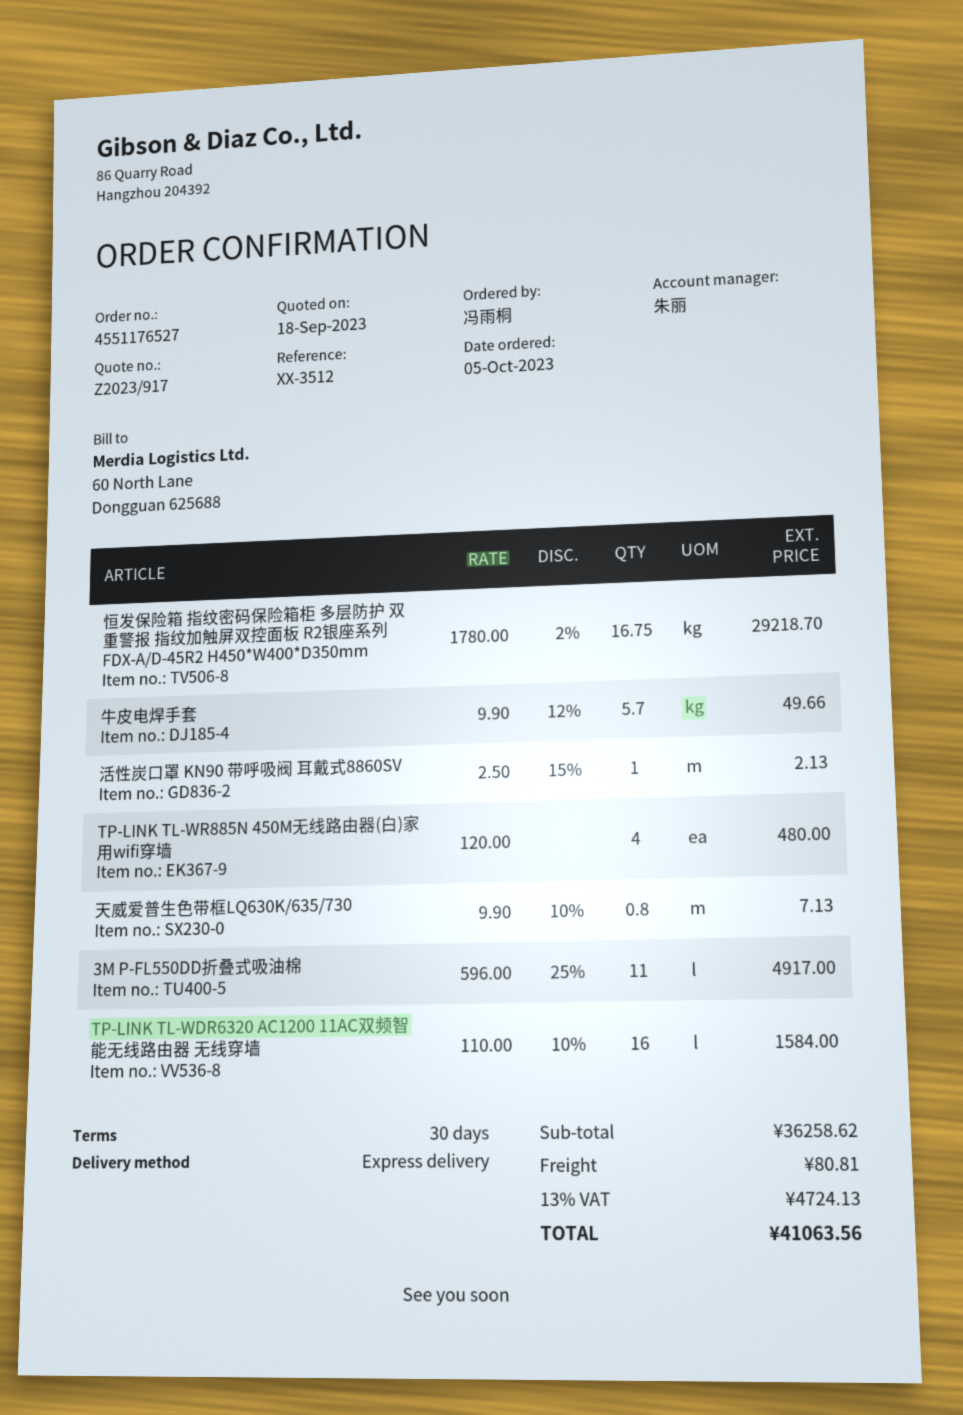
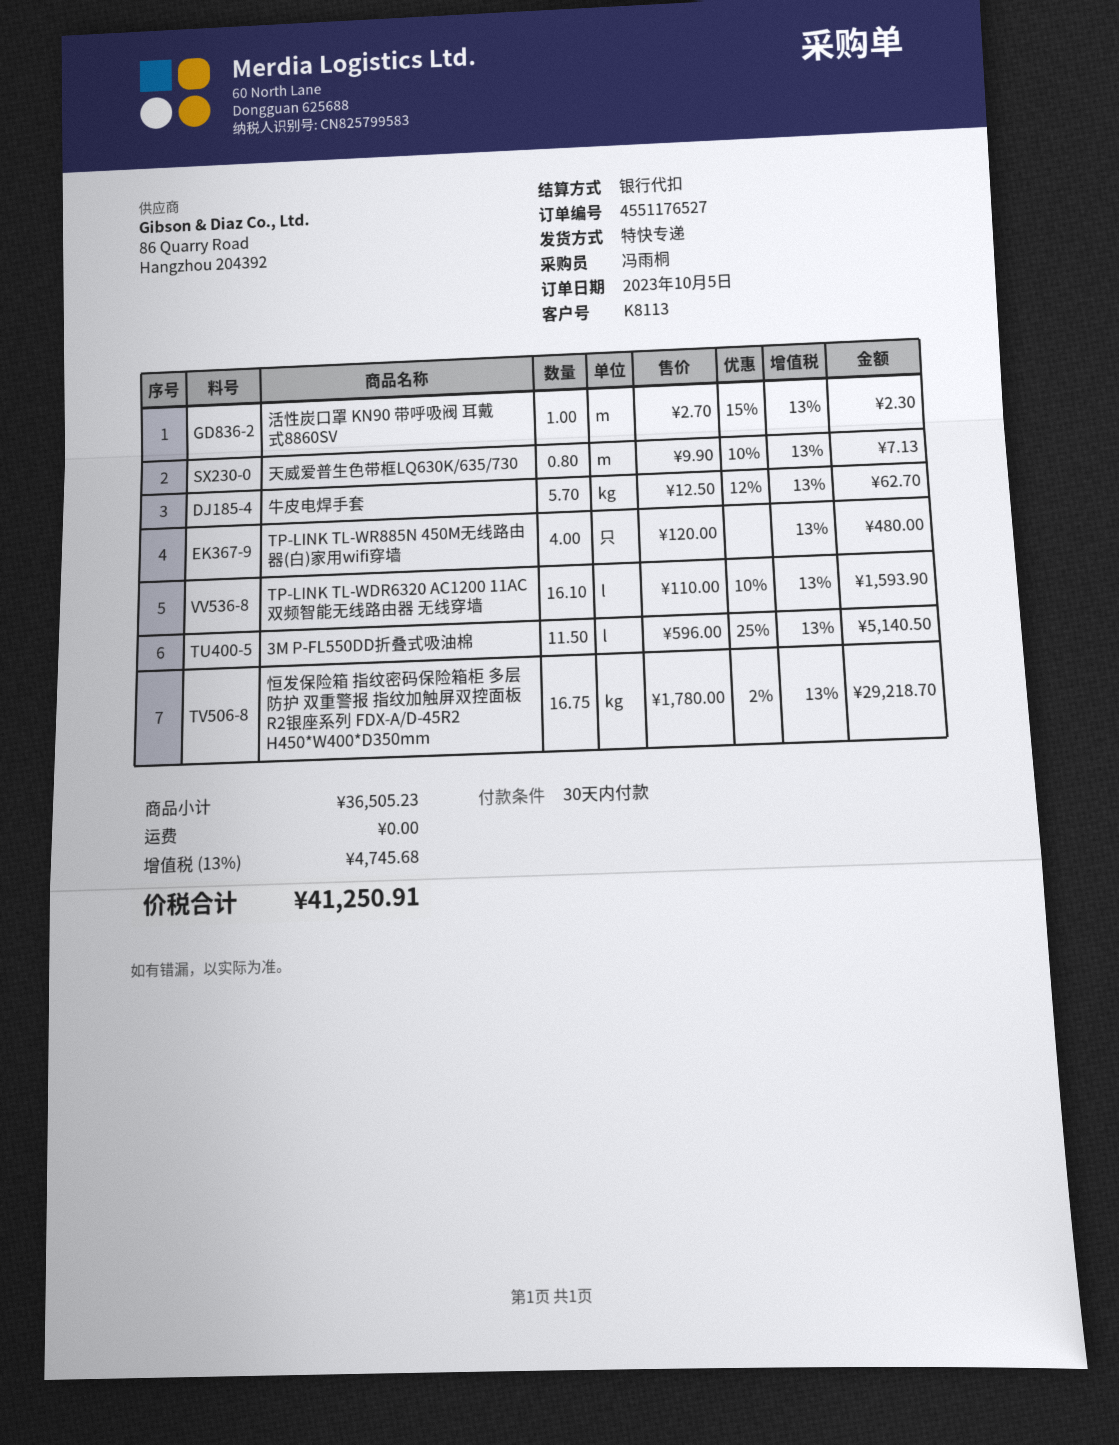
牛皮电焊手套: 5.7 x 9.90 - 12% = 49.66 -> 5.7 x 12.50 - 12% = 62.70
活性炭口罩 KN90 带呼吸阀 耳戴式8860SV: 1 x 2.50 - 15% = 2.13 -> 1 x 2.70 - 15% = 2.30
3M P-FL550DD折叠式吸油棉: 11 x 596.00 - 25% = 4917.00 -> 11.5 x 596.00 - 25% = 5140.50
TP-LINK TL-WDR6320 AC1200 11AC双频智能无线路由器 无线穿墙: 16 x 110.00 - 10% = 1584.00 -> 16.1 x 110.00 - 10% = 1593.90
subtotal: 36258.62 -> 36505.23
shipping: 80.81 -> 0.00
tax: 13% = 4724.13 -> 13% = 4745.68
total: 41063.56 -> 41250.91

